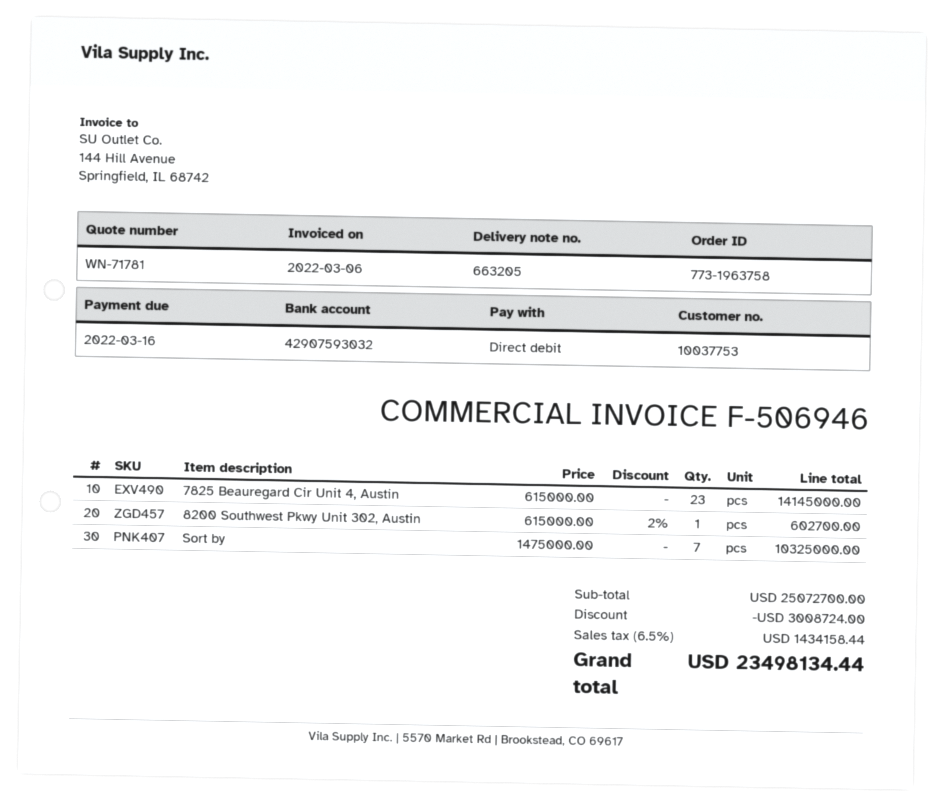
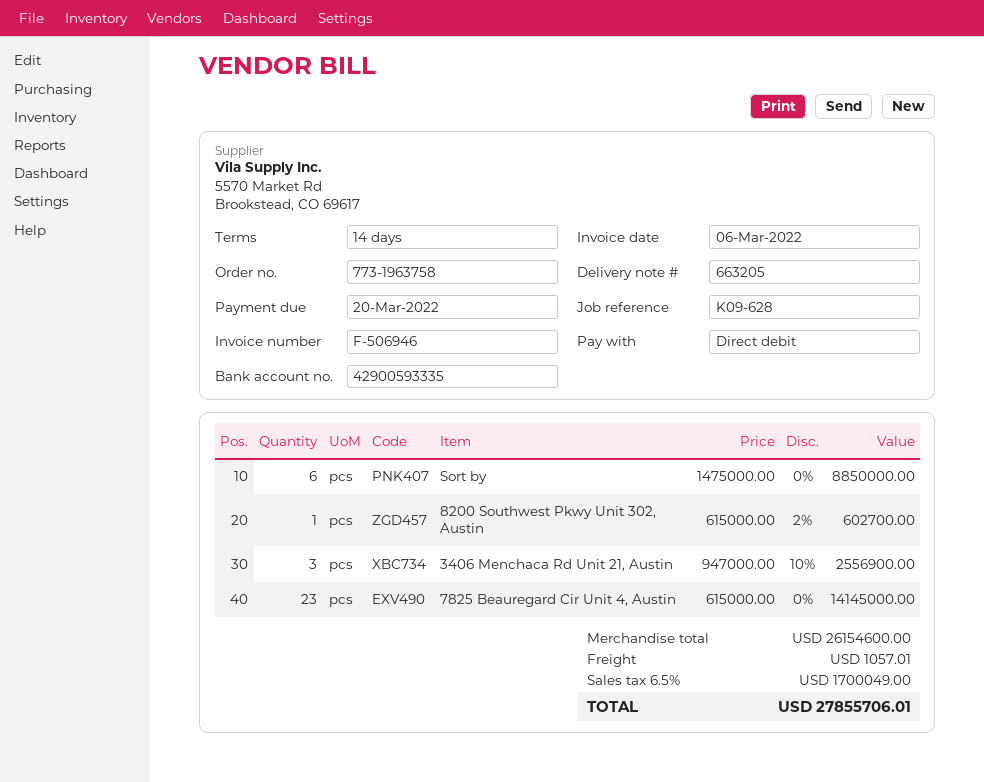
due date: 2022-03-16 -> 2022-03-20
bank account: 42907593032 -> 42900593335
Sort by: 7 x 1475000.00 = 10325000.00 -> 6 x 1475000.00 = 8850000.00
3406 Menchaca Rd Unit 21, Austin: none -> 3 x 947000.00 - 10% = 2556900.00
subtotal: 25072700.00 -> 26154600.00
discount: 3008724.00 -> none
shipping: none -> 1057.01
tax: 6.5% = 1434158.44 -> 6.5% = 1700049.00
total: 23498134.44 -> 27855706.01

